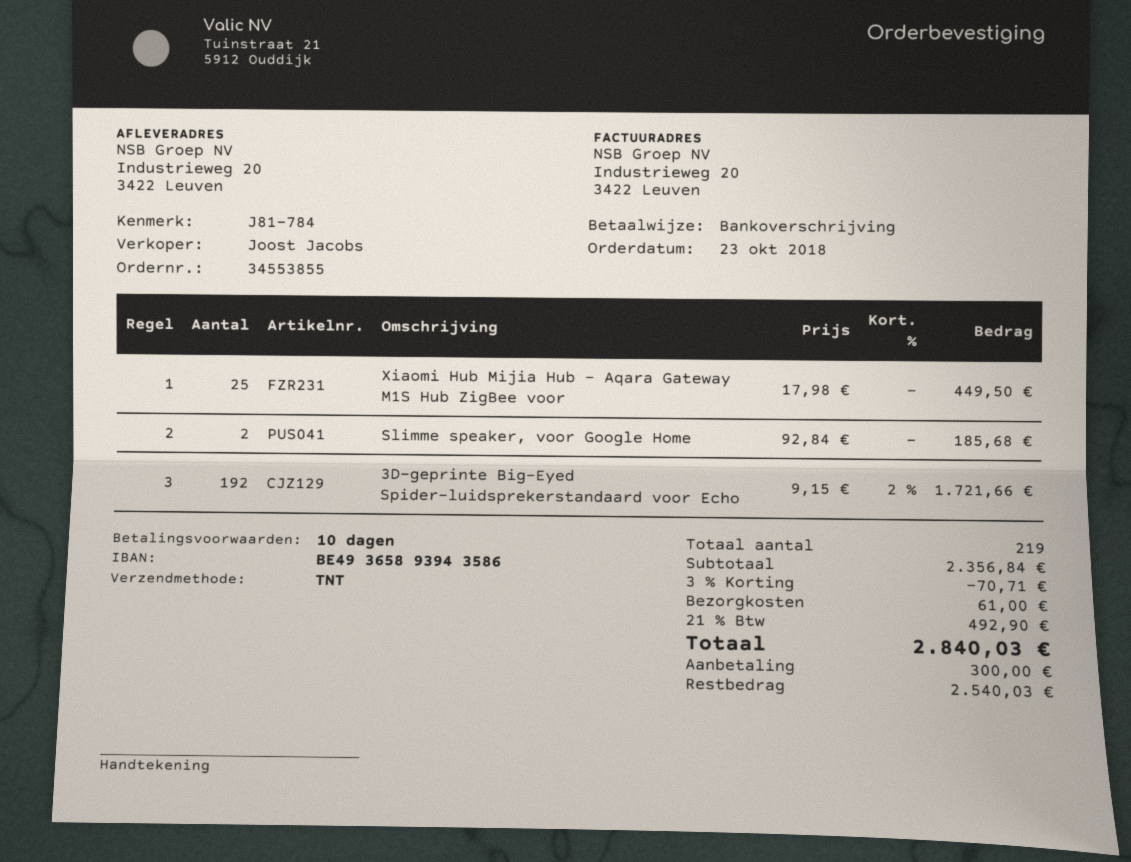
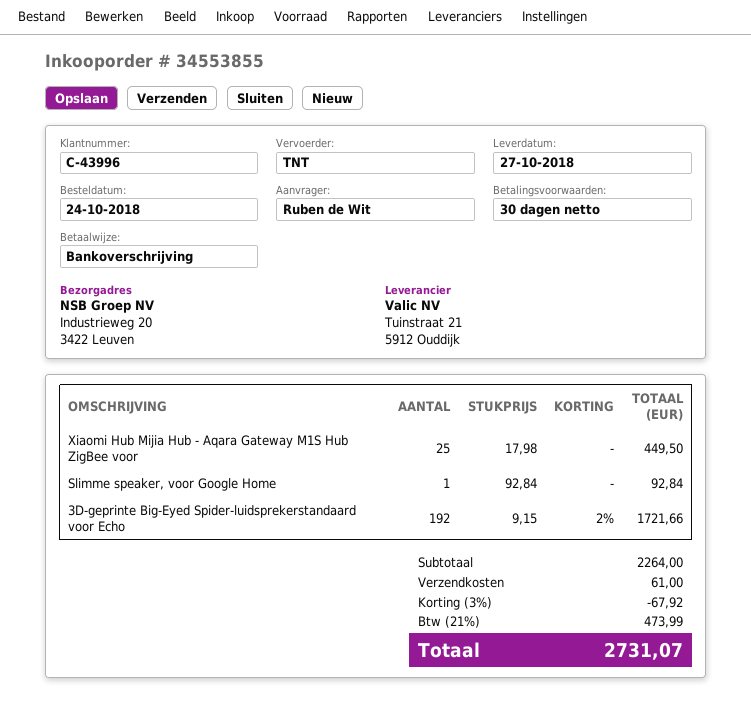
order date: 2018-10-23 -> 2018-10-24
payment terms: 10 days -> 30 days
Slimme speaker, voor Google Home: 2 x 92.84 = 185.68 -> 1 x 92.84 = 92.84
subtotal: 2356.84 -> 2264.00
discount: 3% = 70.71 -> 3% = 67.92
tax: 21% = 492.90 -> 21% = 473.99
total: 2840.03 -> 2731.07

